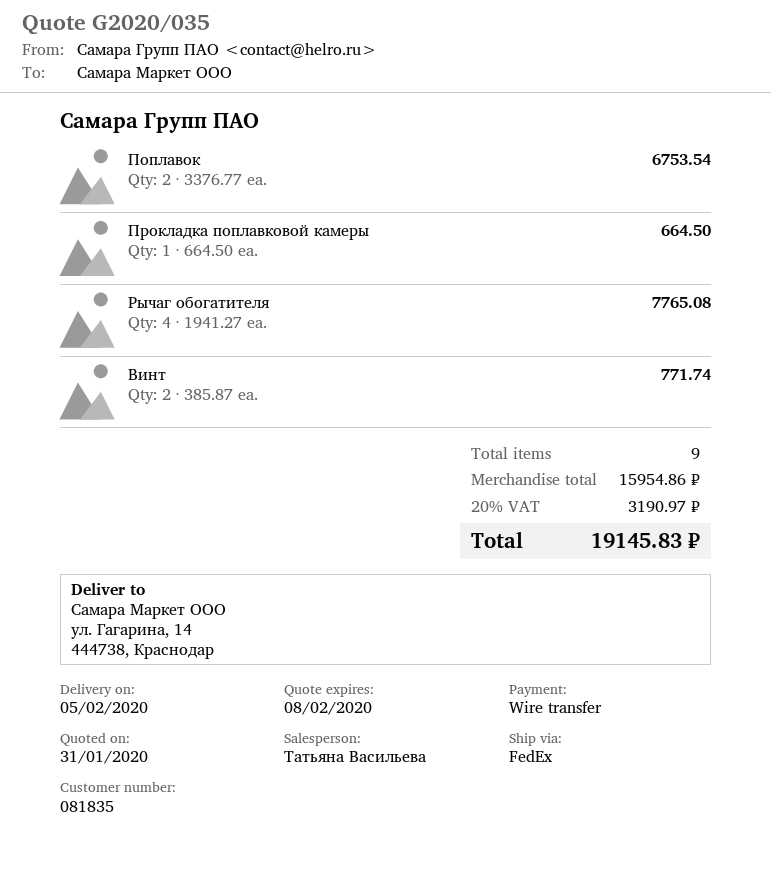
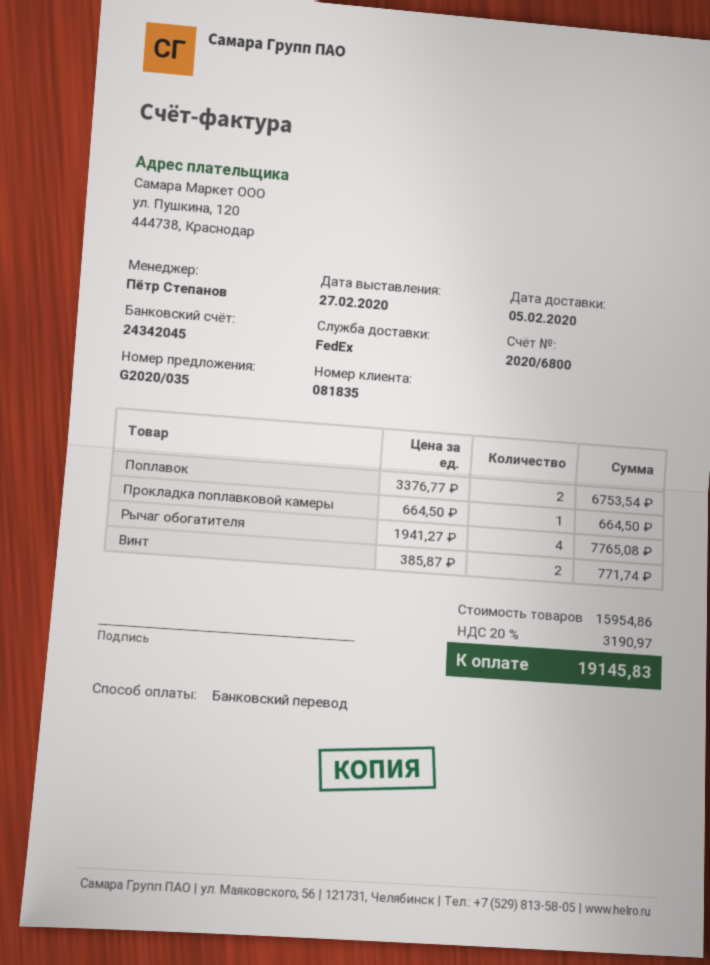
sales rep: Татьяна Васильева -> Пётр Степанов

